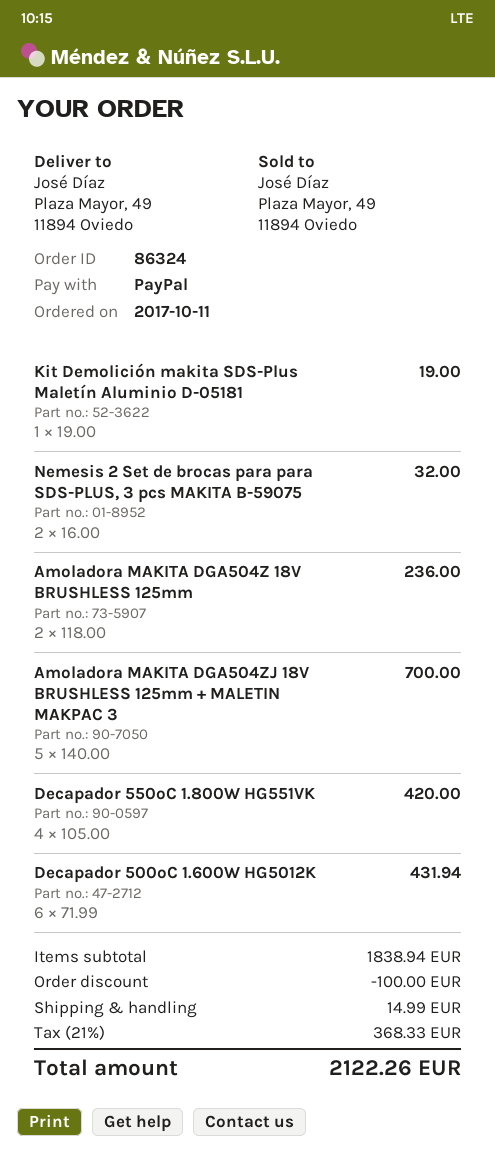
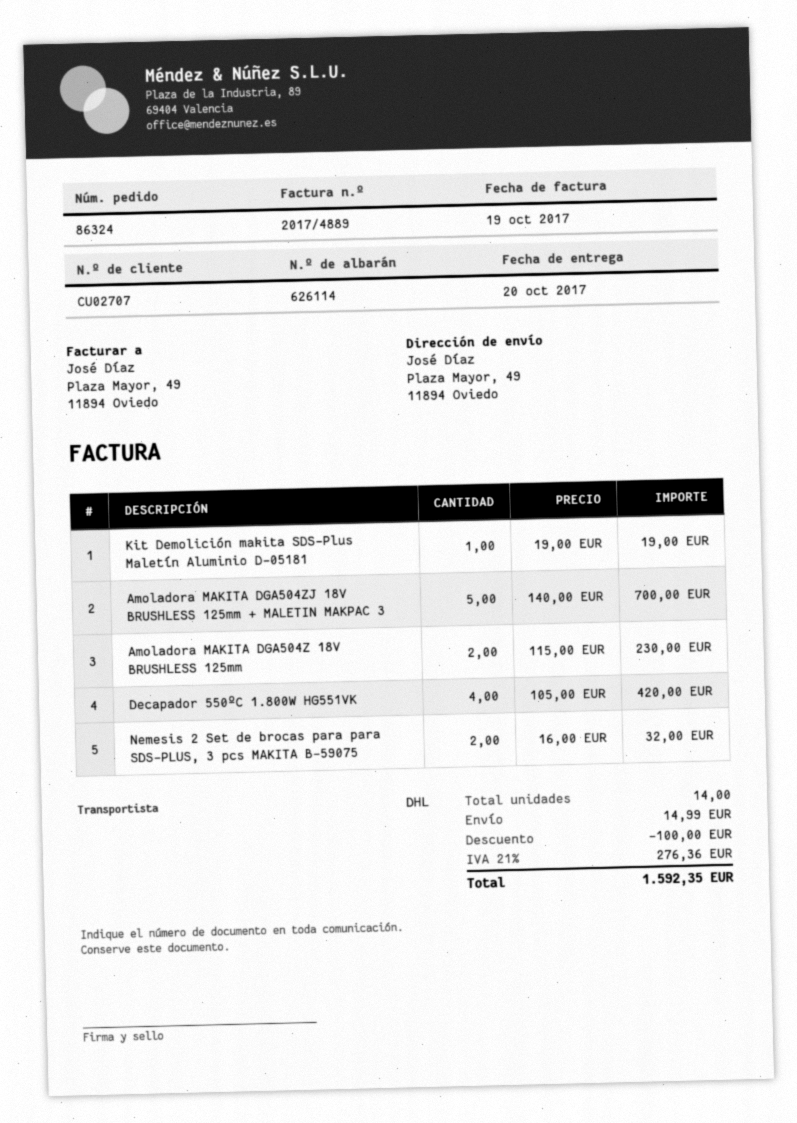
Amoladora MAKITA DGA504Z 18V BRUSHLESS 125mm: 2 x 118.00 = 236.00 -> 2 x 115.00 = 230.00
Decapador 500ºC 1.600W HG5012K: 6 x 71.99 = 431.94 -> none
tax: 21% = 368.33 -> 21% = 276.36
total: 2122.26 -> 1592.35

